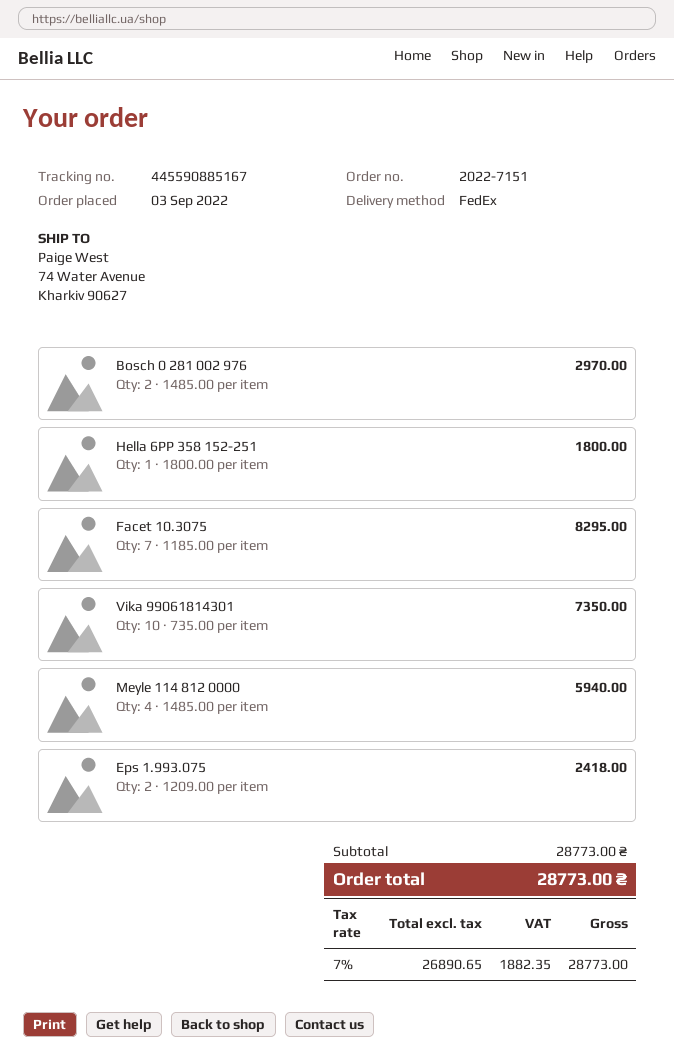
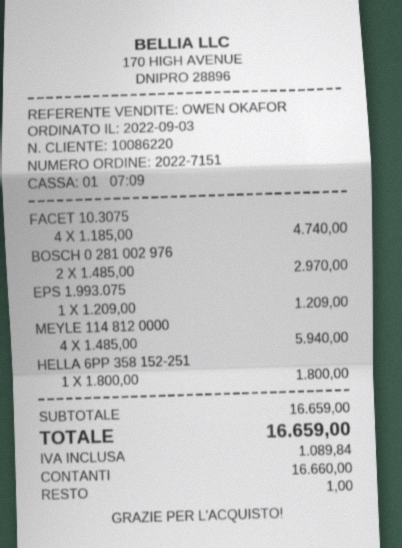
Facet 10.3075: 7 x 1185.00 = 8295.00 -> 4 x 1185.00 = 4740.00
Vika 99061814301: 10 x 735.00 = 7350.00 -> none
Eps 1.993.075: 2 x 1209.00 = 2418.00 -> 1 x 1209.00 = 1209.00
subtotal: 28773.00 -> 16659.00
tax: 1882.35 -> 1089.84
total: 28773.00 -> 16659.00

